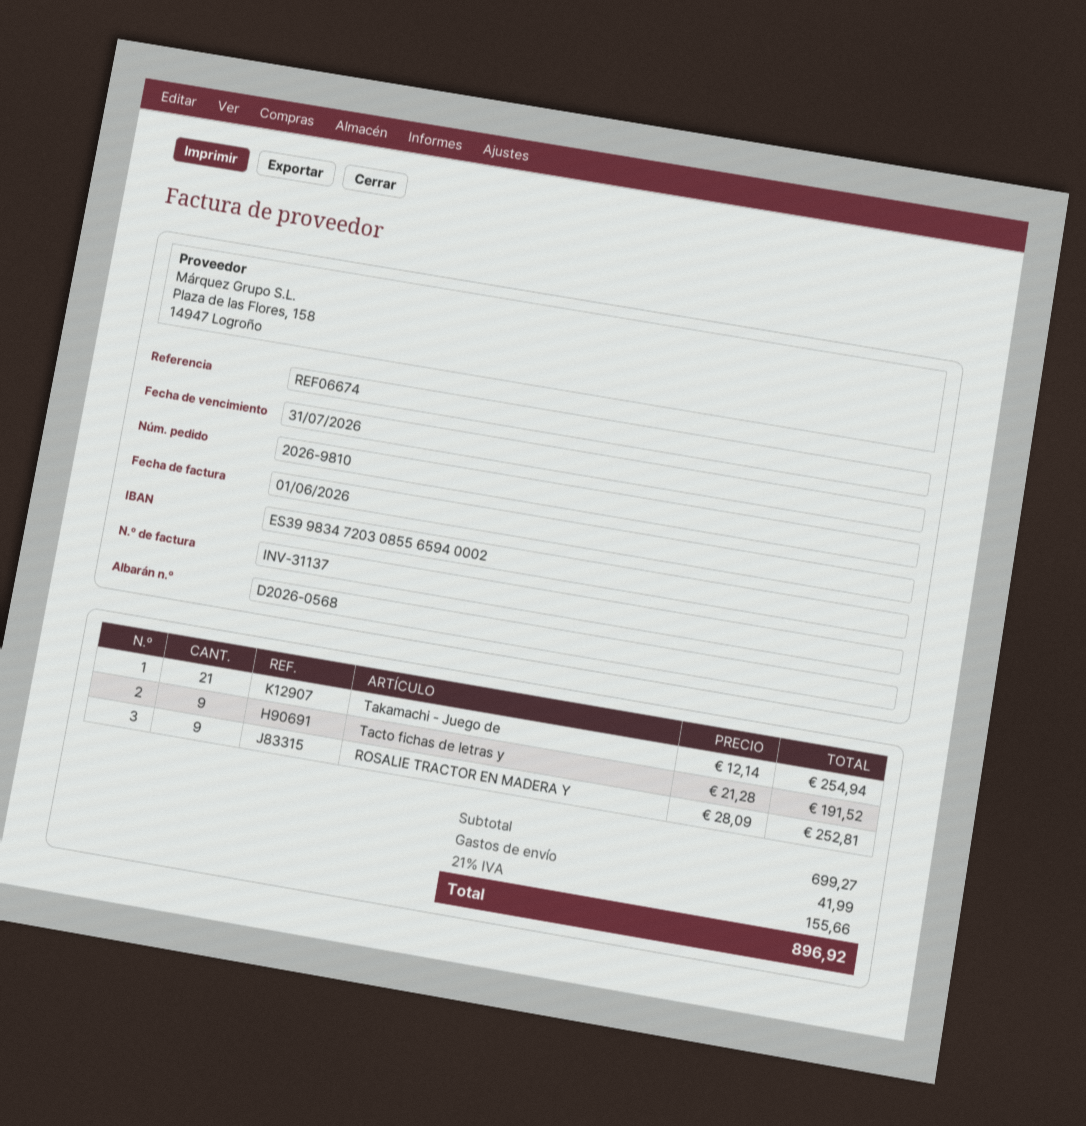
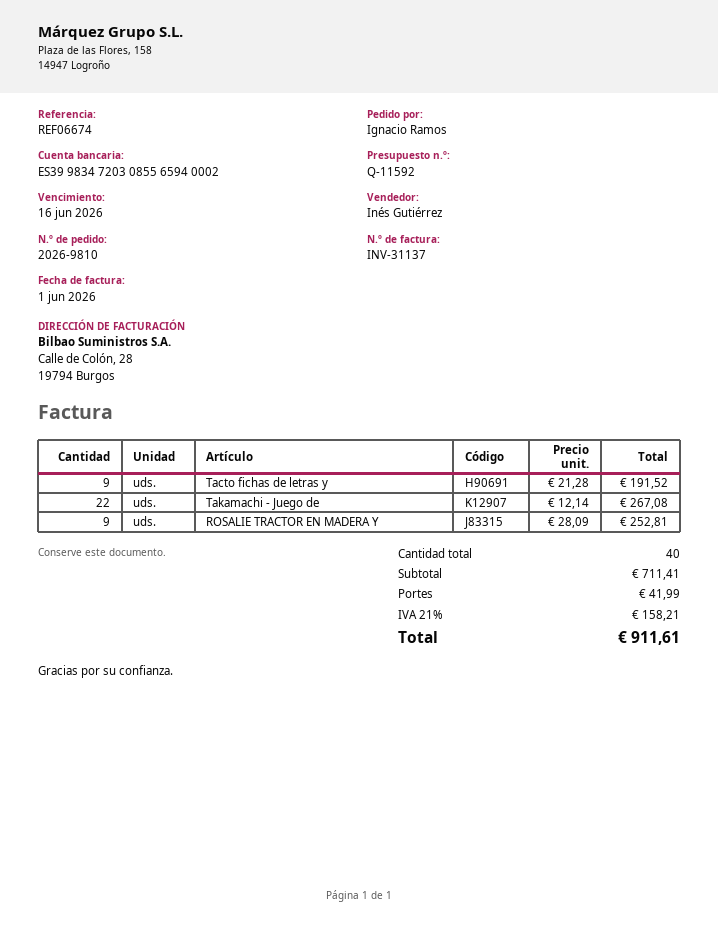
due date: 2026-07-31 -> 2026-06-16
Takamachi - Juego de: 21 x 12.14 = 254.94 -> 22 x 12.14 = 267.08
subtotal: 699.27 -> 711.41
tax: 21% = 155.66 -> 21% = 158.21
total: 896.92 -> 911.61

